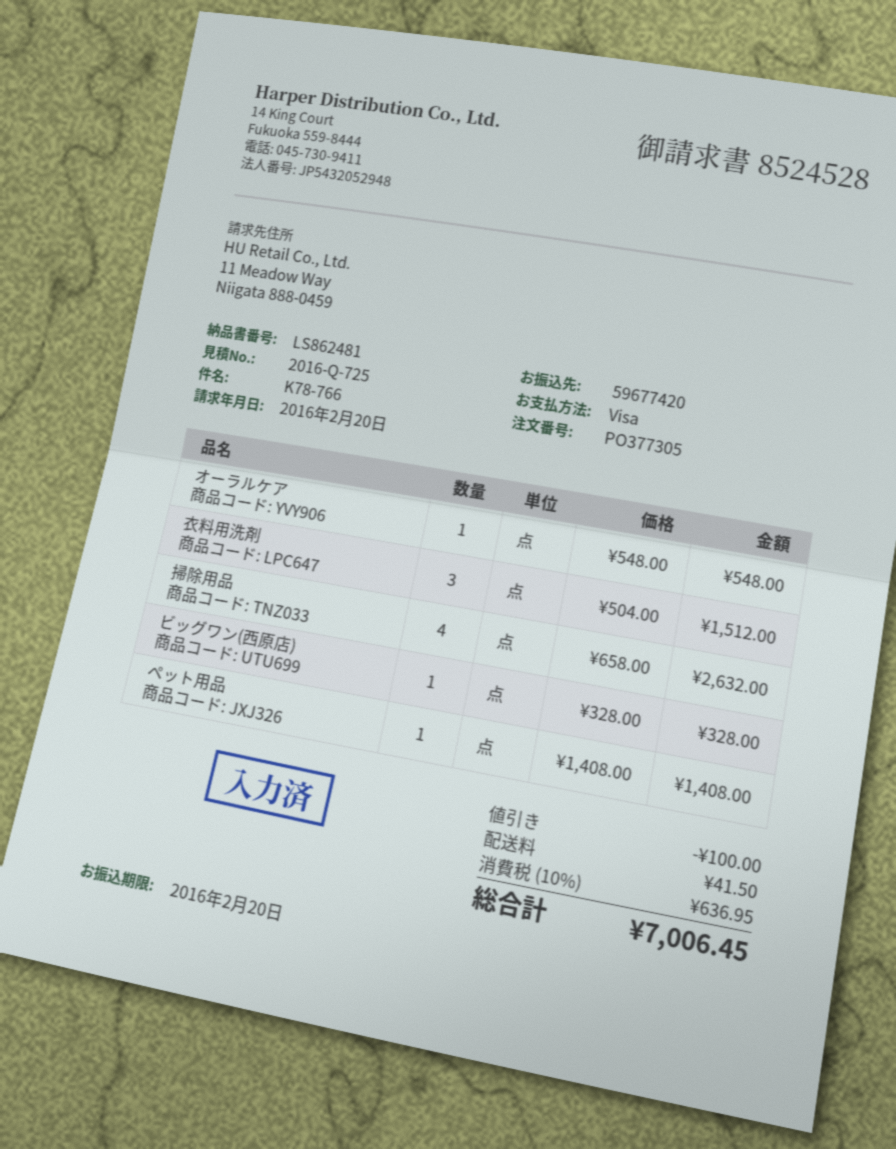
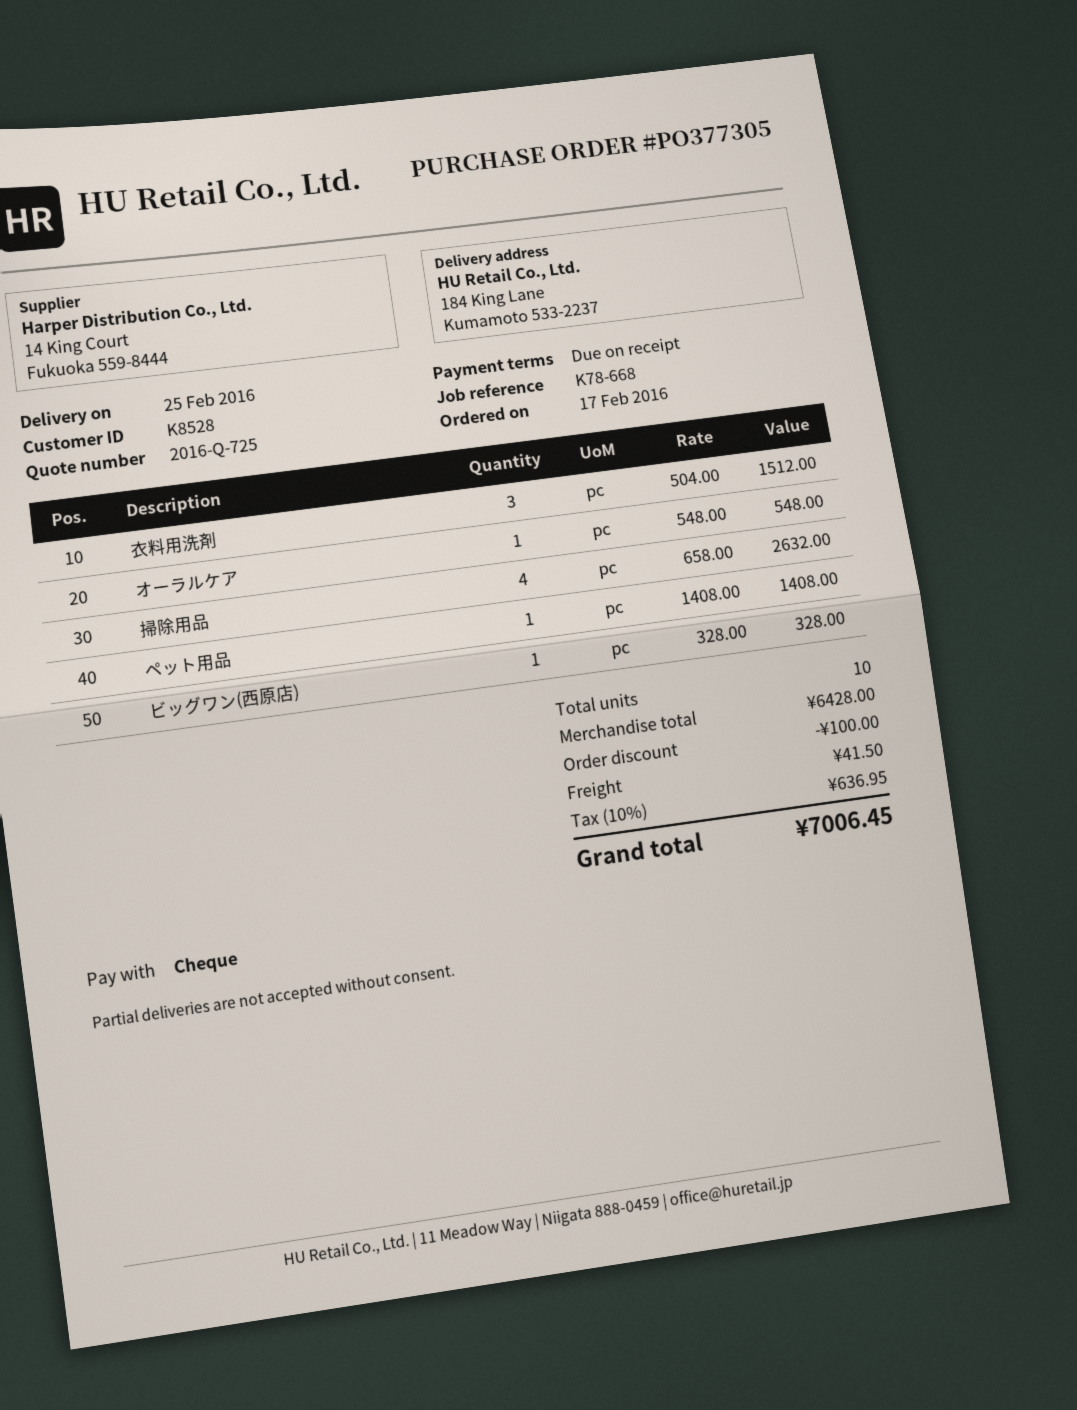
reference: K78-766 -> K78-668
payment method: Visa -> cheque

